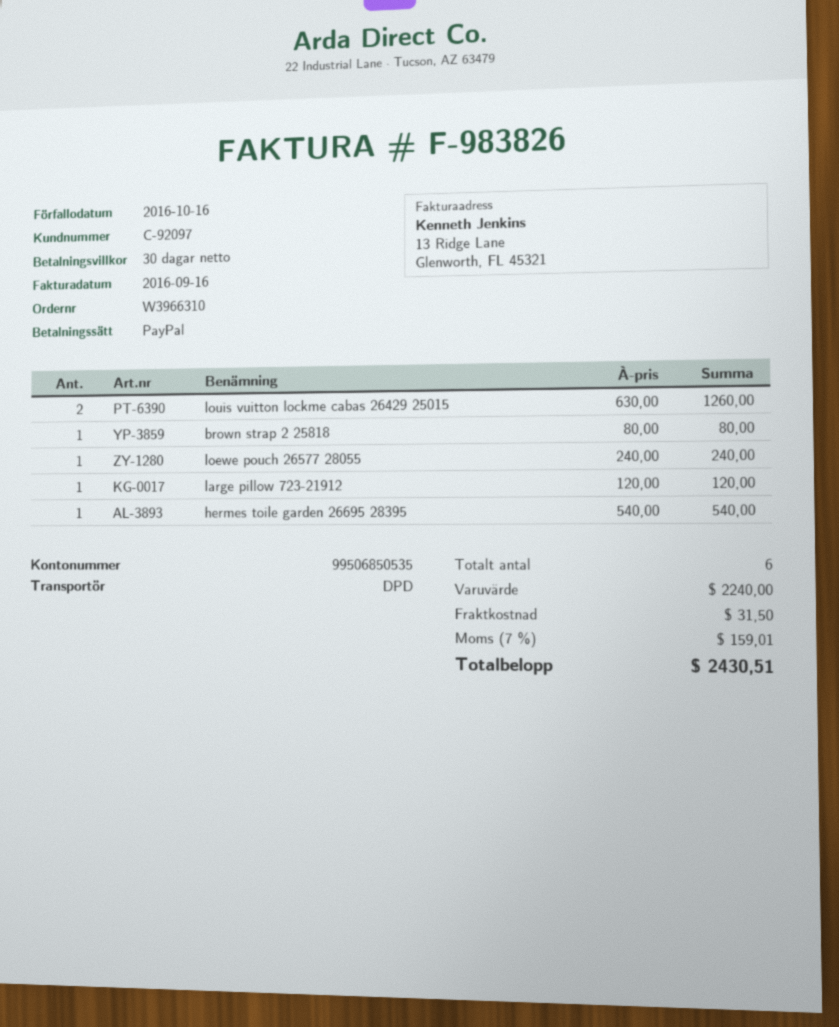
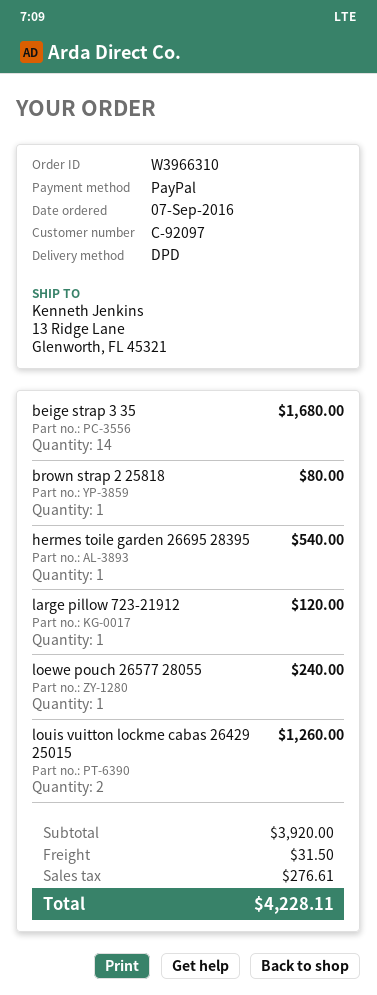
beige strap 3 35: none -> 14 for 1680.00
subtotal: 2240.00 -> 3920.00
tax: 159.01 -> 276.61
total: 2430.51 -> 4228.11

